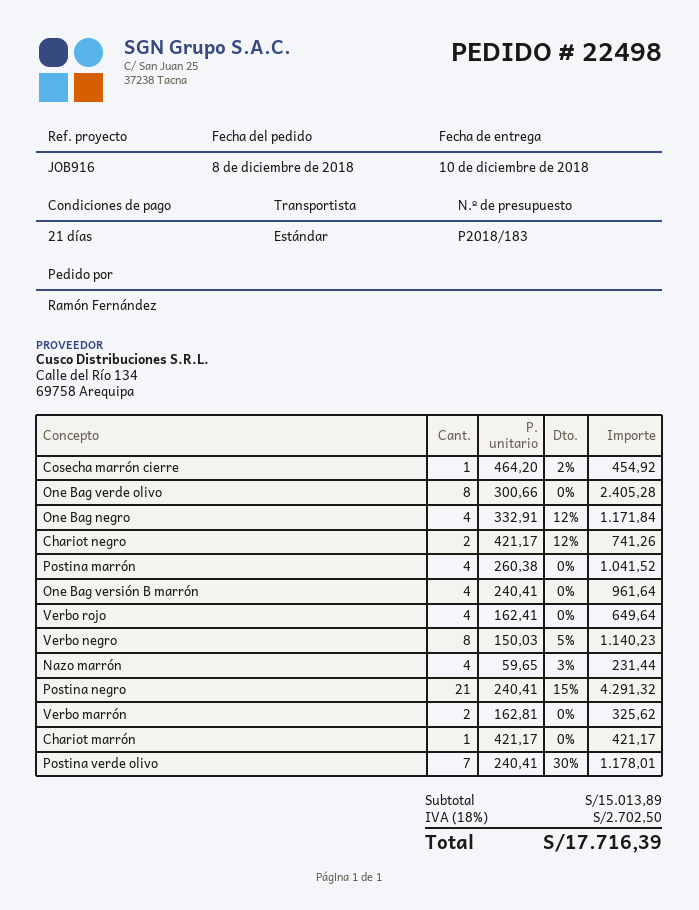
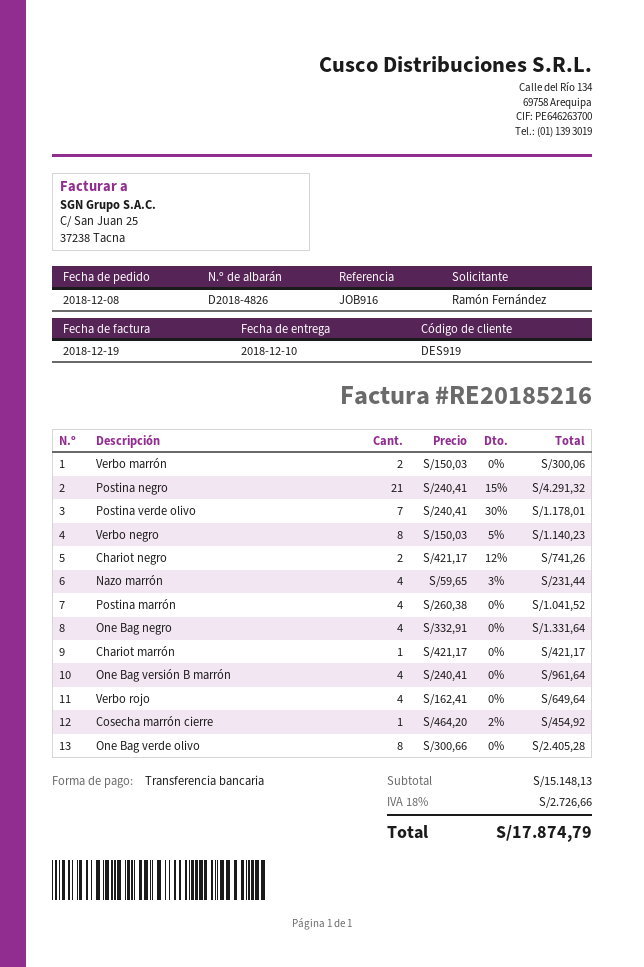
One Bag negro: 4 x 332.91 - 12% = 1171.84 -> 4 x 332.91 = 1331.64
Verbo marrón: 2 x 162.81 = 325.62 -> 2 x 150.03 = 300.06
subtotal: 15013.89 -> 15148.13
tax: 18% = 2702.50 -> 18% = 2726.66
total: 17716.39 -> 17874.79

